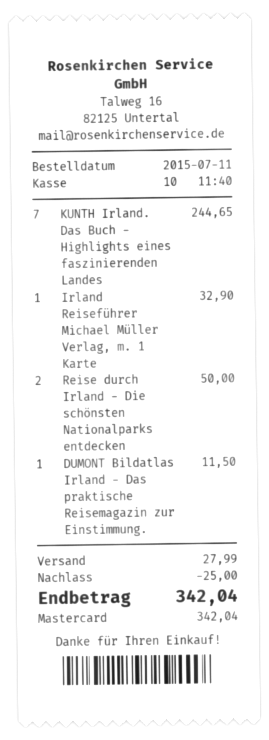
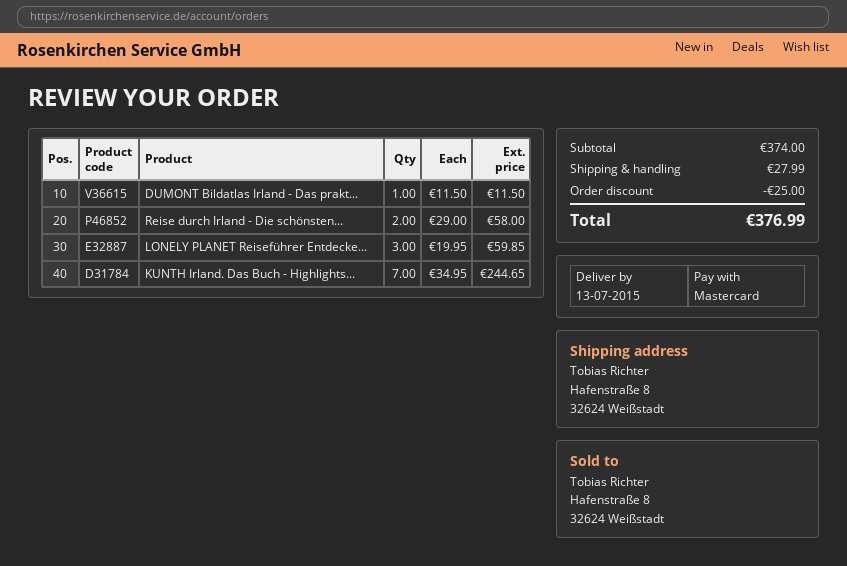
Irland Reiseführer Michael Müller Verlag, m. 1 Karte: 1 for 32.90 -> none
Reise durch Irland - Die schönsten Nationalparks entdecken: 2 for 50.00 -> 2 for 58.00
LONELY PLANET Reiseführer Entdecke...: none -> 3 for 59.85
total: 342.04 -> 376.99

